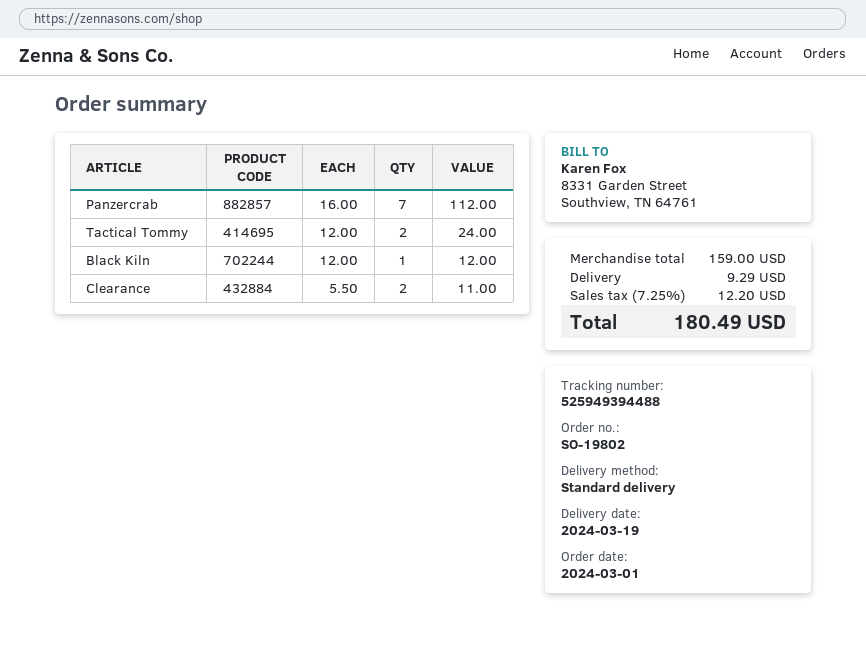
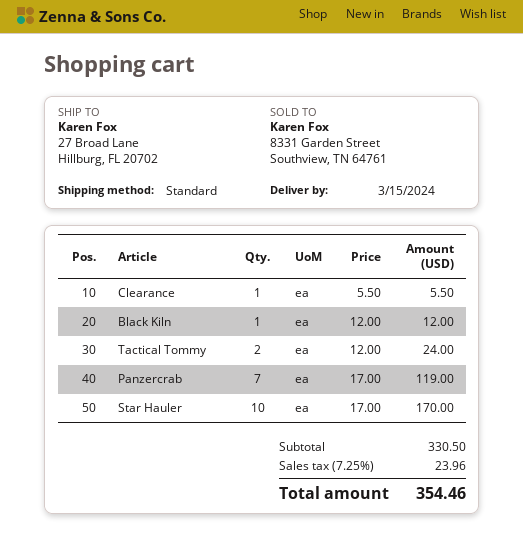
delivery date: 2024-03-19 -> 2024-03-15
Panzercrab: 7 x 16.00 = 112.00 -> 7 x 17.00 = 119.00
Clearance: 2 x 5.50 = 11.00 -> 1 x 5.50 = 5.50
Star Hauler: none -> 10 x 17.00 = 170.00
subtotal: 159.00 -> 330.50
shipping: 9.29 -> none
tax: 7.25% = 12.20 -> 7.25% = 23.96
total: 180.49 -> 354.46

